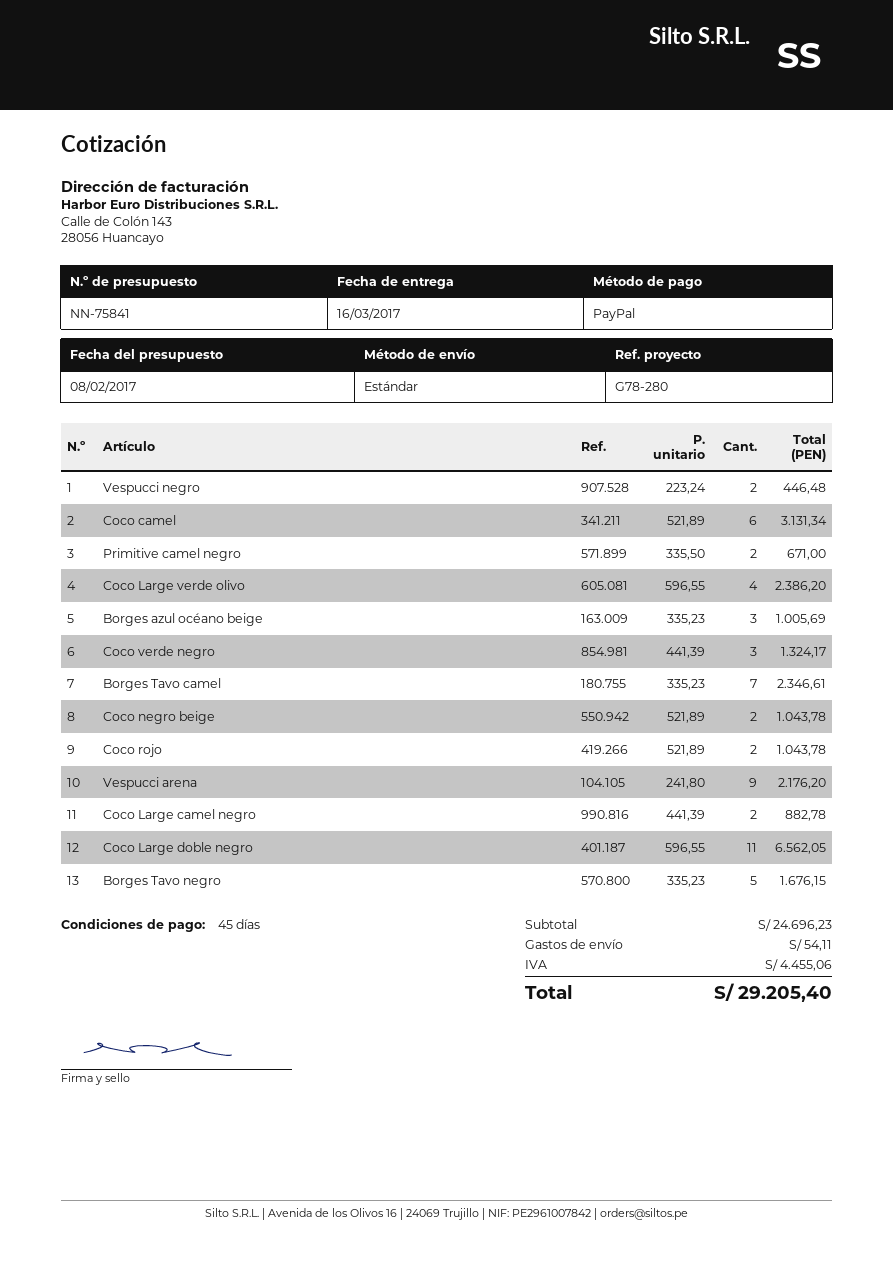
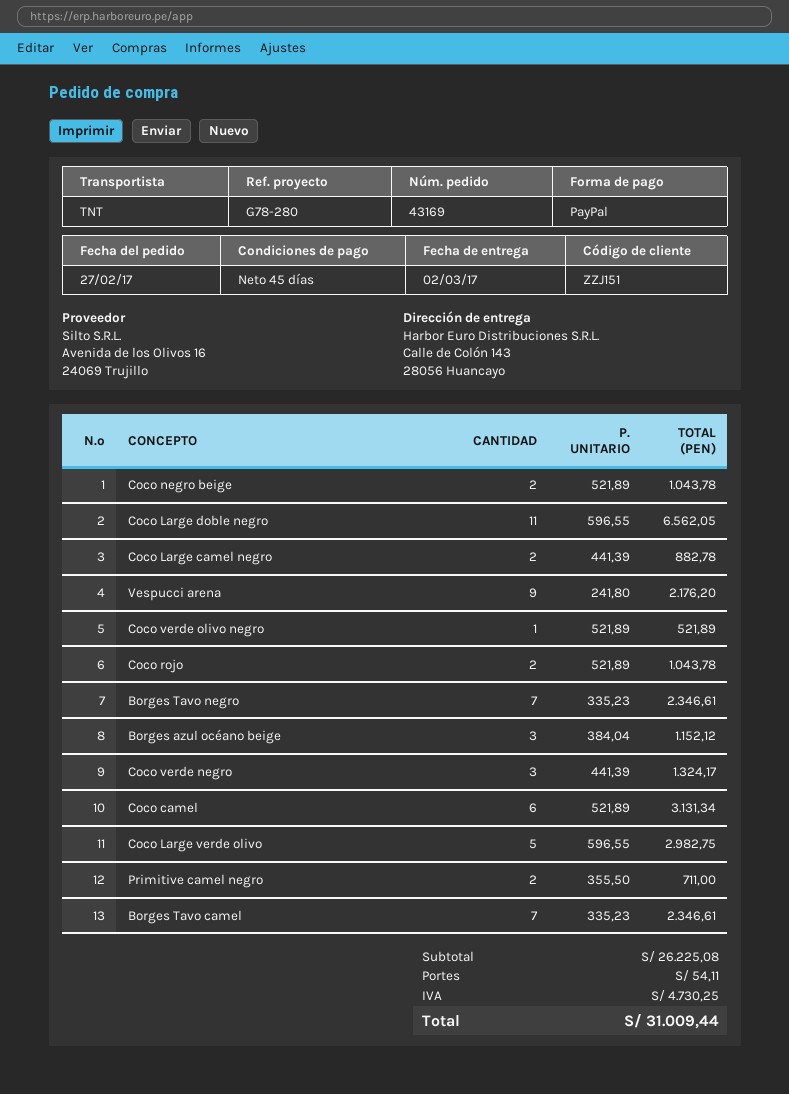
delivery date: 2017-03-16 -> 2017-03-02
shipping method: standard -> TNT
Vespucci negro: 2 x 223.24 = 446.48 -> none
Primitive camel negro: 2 x 335.50 = 671.00 -> 2 x 355.50 = 711.00
Coco Large verde olivo: 4 x 596.55 = 2386.20 -> 5 x 596.55 = 2982.75
Borges azul océano beige: 3 x 335.23 = 1005.69 -> 3 x 384.04 = 1152.12
Borges Tavo negro: 5 x 335.23 = 1676.15 -> 7 x 335.23 = 2346.61
Coco verde olivo negro: none -> 1 x 521.89 = 521.89
subtotal: 24696.23 -> 26225.08
tax: 4455.06 -> 4730.25
total: 29205.40 -> 31009.44

